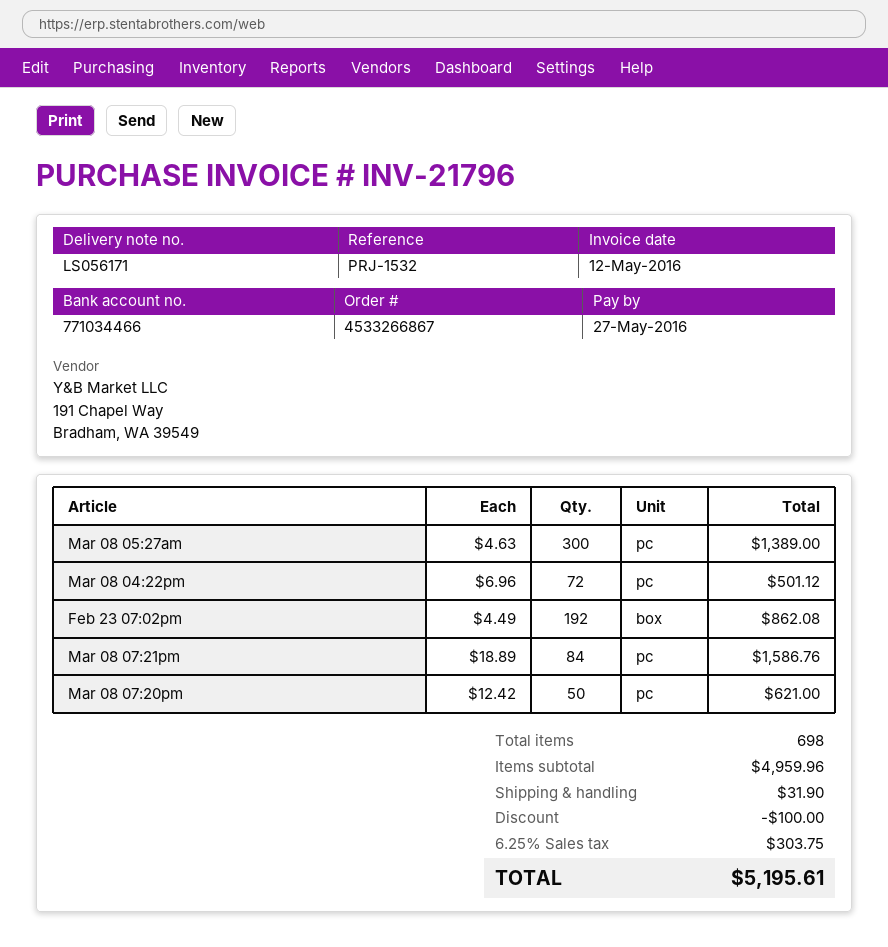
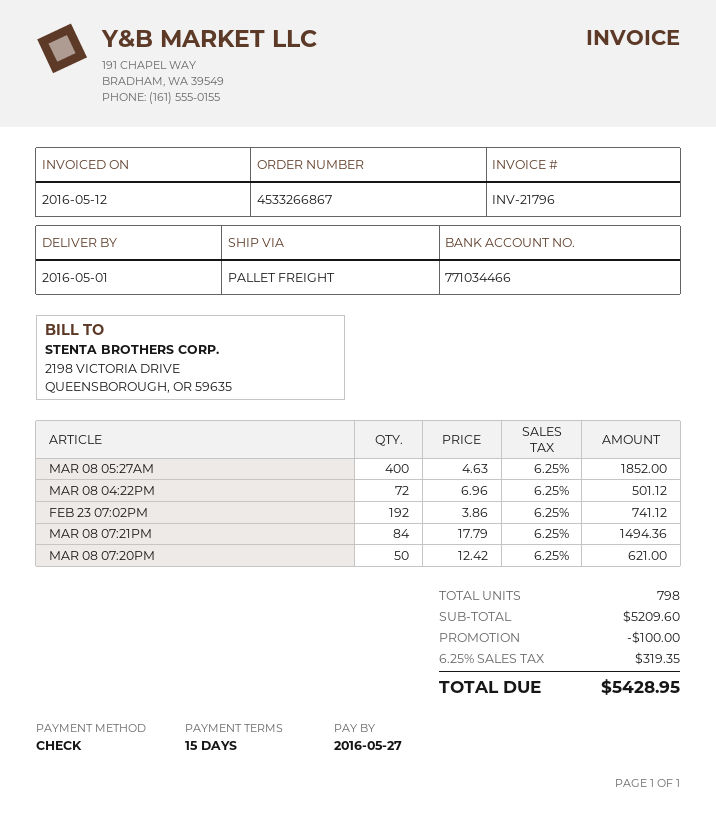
Mar 08 05:27am: 300 x 4.63 = 1389.00 -> 400 x 4.63 = 1852.00
Feb 23 07:02pm: 192 x 4.49 = 862.08 -> 192 x 3.86 = 741.12
Mar 08 07:21pm: 84 x 18.89 = 1586.76 -> 84 x 17.79 = 1494.36
total quantity: 698 -> 798
subtotal: 4959.96 -> 5209.60
shipping: 31.90 -> none
tax: 6.25% = 303.75 -> 6.25% = 319.35
total: 5195.61 -> 5428.95

